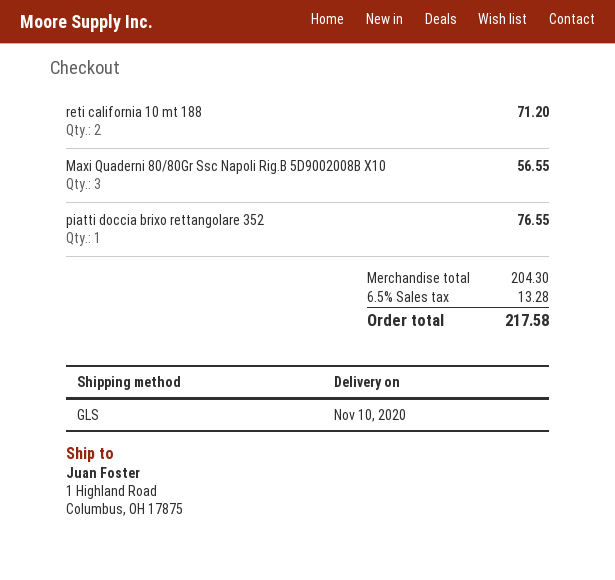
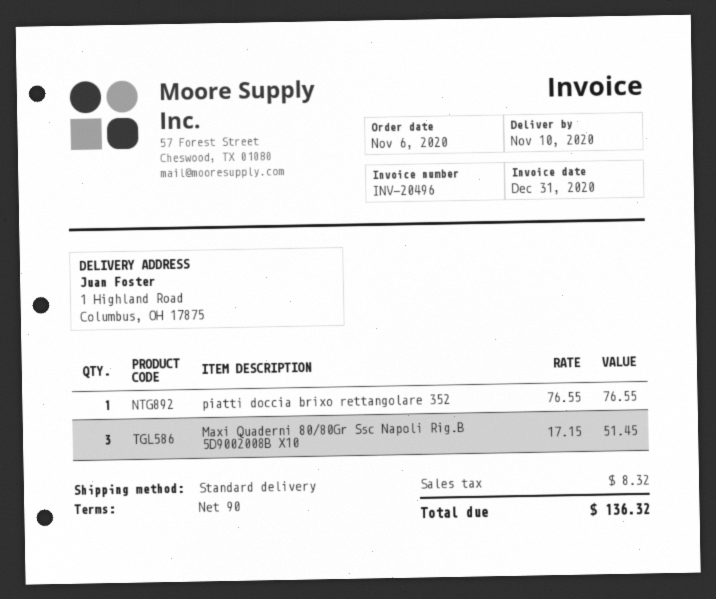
shipping method: GLS -> standard
reti california 10 mt 188: 2 for 71.20 -> none
Maxi Quaderni 80/80Gr Ssc Napoli Rig.B 5D9002008B X10: 3 for 56.55 -> 3 for 51.45
tax: 13.28 -> 8.32
total: 217.58 -> 136.32

